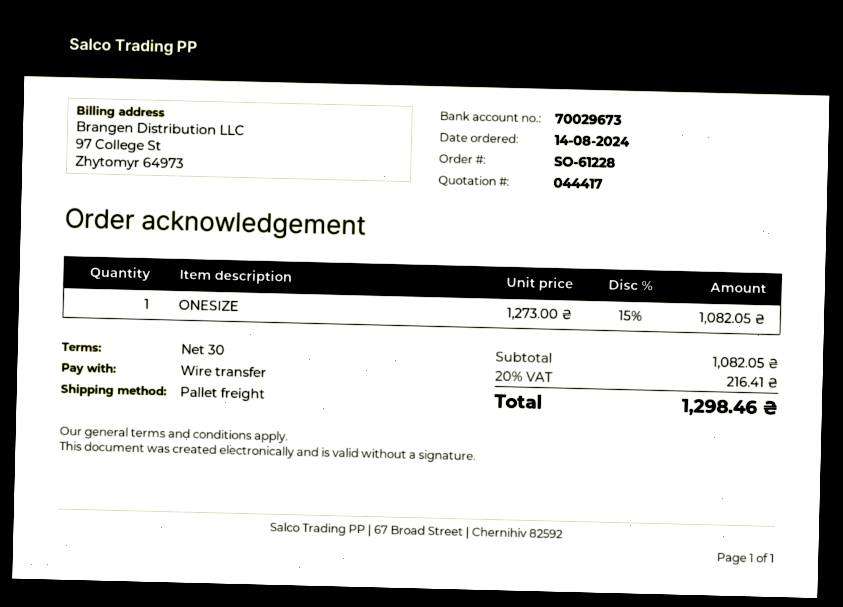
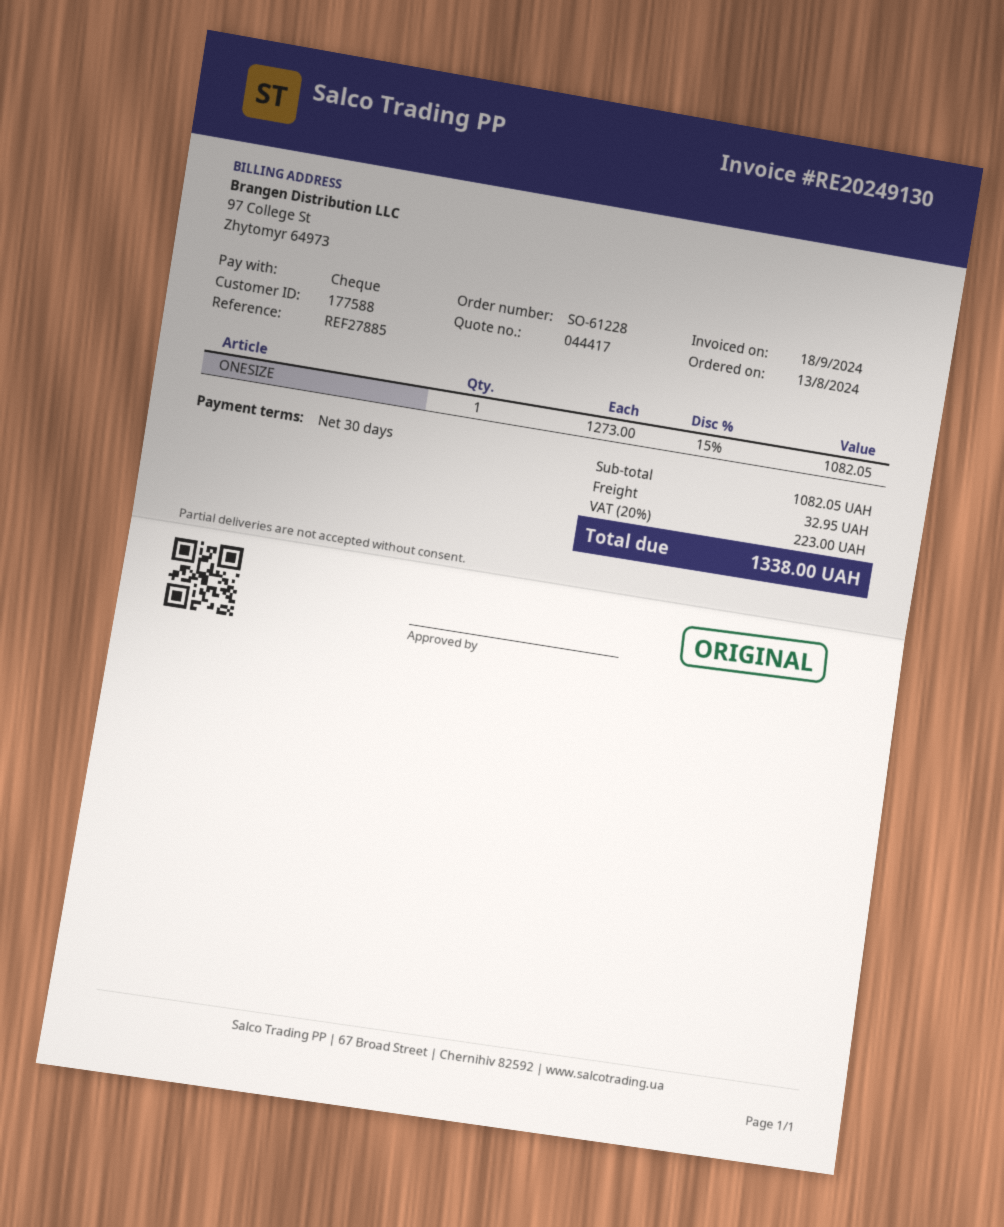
order date: 2024-08-14 -> 2024-08-13
payment method: bank transfer -> cheque
shipping: none -> 32.95
tax: 20% = 216.41 -> 20% = 223.00
total: 1298.46 -> 1338.00

